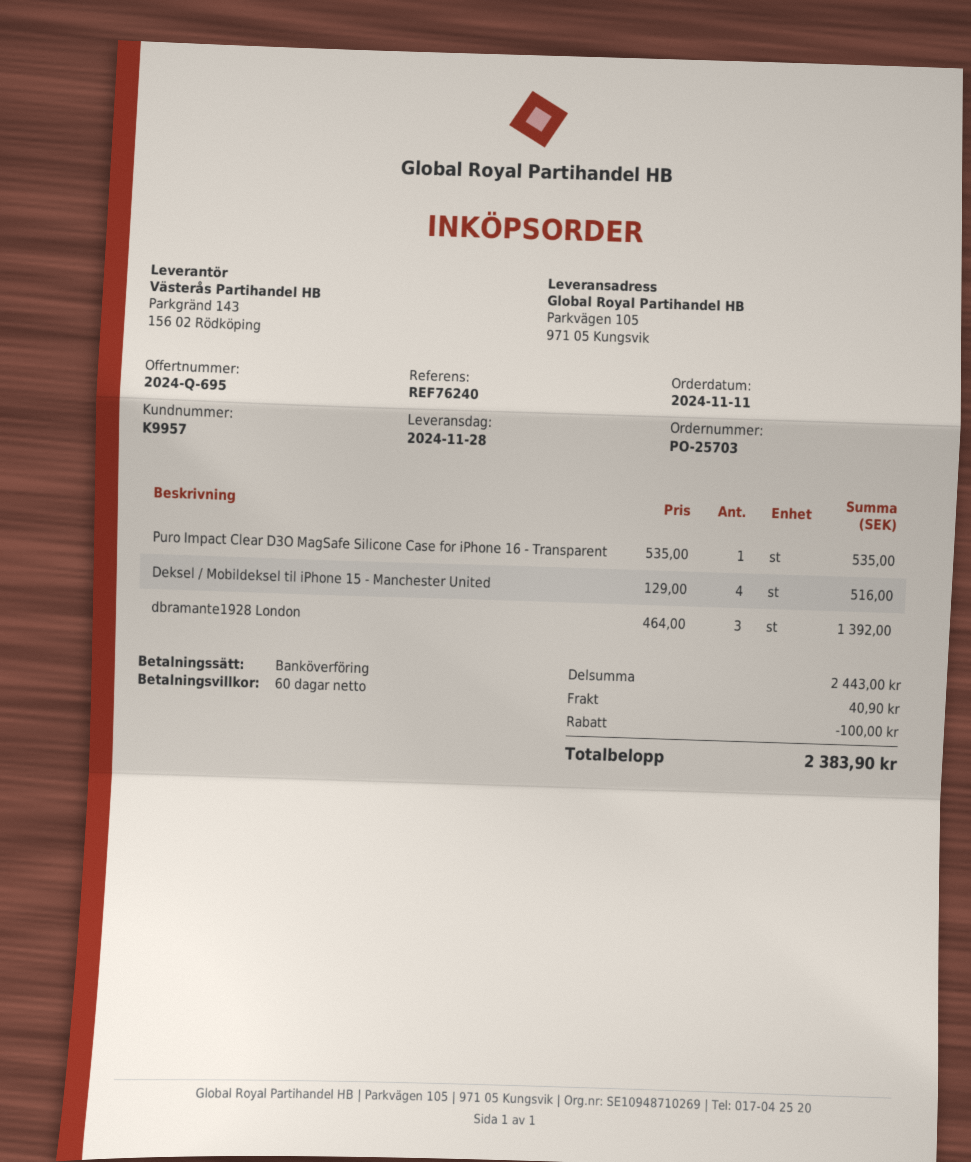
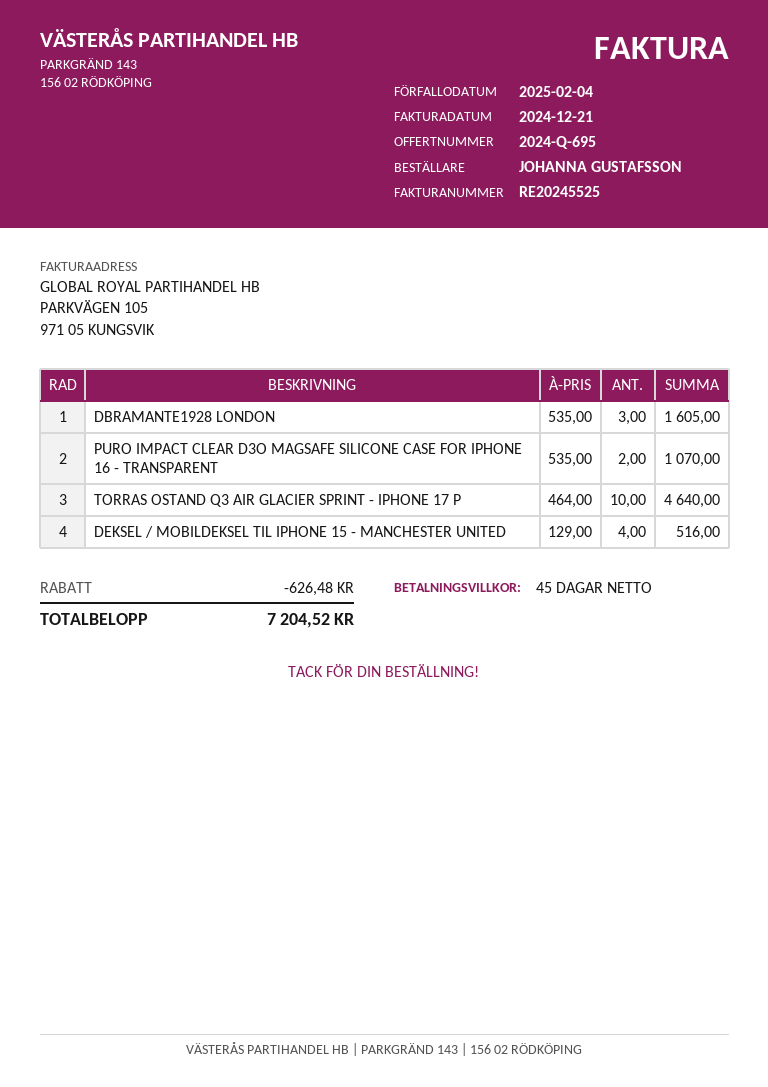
payment terms: 60 days -> 45 days
Puro Impact Clear D3O MagSafe Silicone Case for iPhone 16 - Transparent: 1 x 535.00 = 535.00 -> 2 x 535.00 = 1070.00
dbramante1928 London: 3 x 464.00 = 1392.00 -> 3 x 535.00 = 1605.00
TORRAS OSTAND Q3 AIR GLACIER SPRINT - IPHONE 17 P: none -> 10 x 464.00 = 4640.00
discount: 100.00 -> 626.48
shipping: 40.90 -> none
total: 2383.90 -> 7204.52

